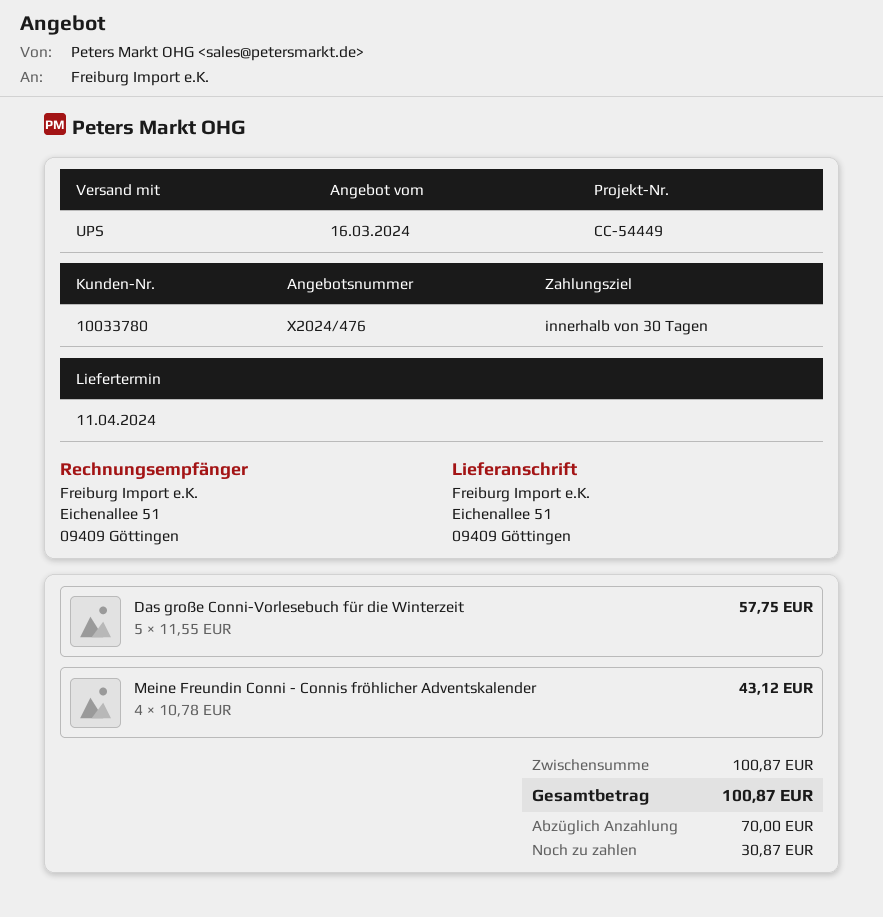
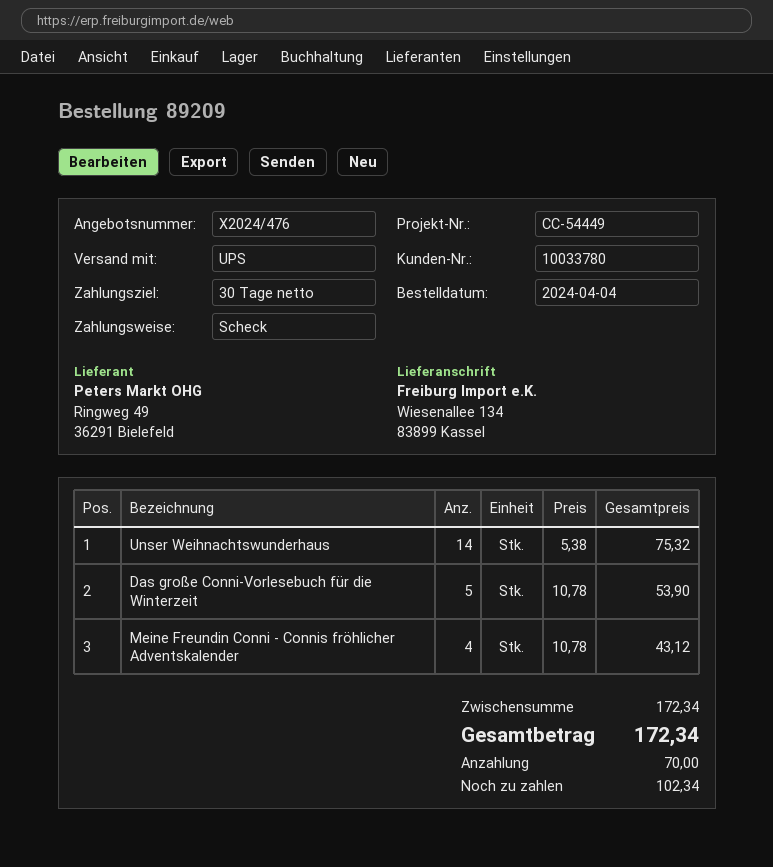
ship to: Eichenallee 51, 09409 Göttingen -> Wiesenallee 134, 83899 Kassel
Das große Conni-Vorlesebuch für die Winterzeit: 5 x 11.55 = 57.75 -> 5 x 10.78 = 53.90
Unser Weihnachtswunderhaus: none -> 14 x 5.38 = 75.32
subtotal: 100.87 -> 172.34
total: 100.87 -> 172.34
balance: 30.87 -> 102.34

